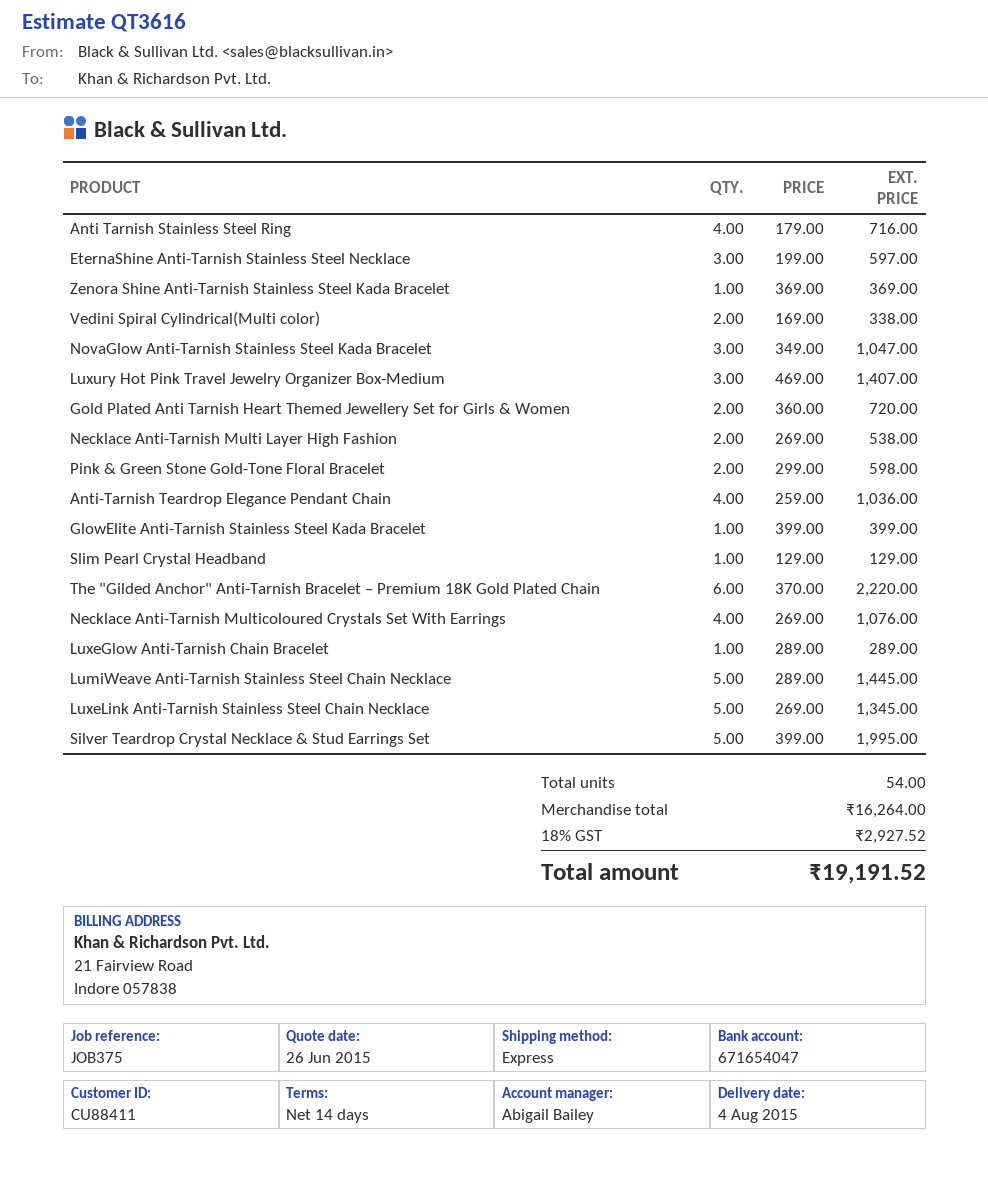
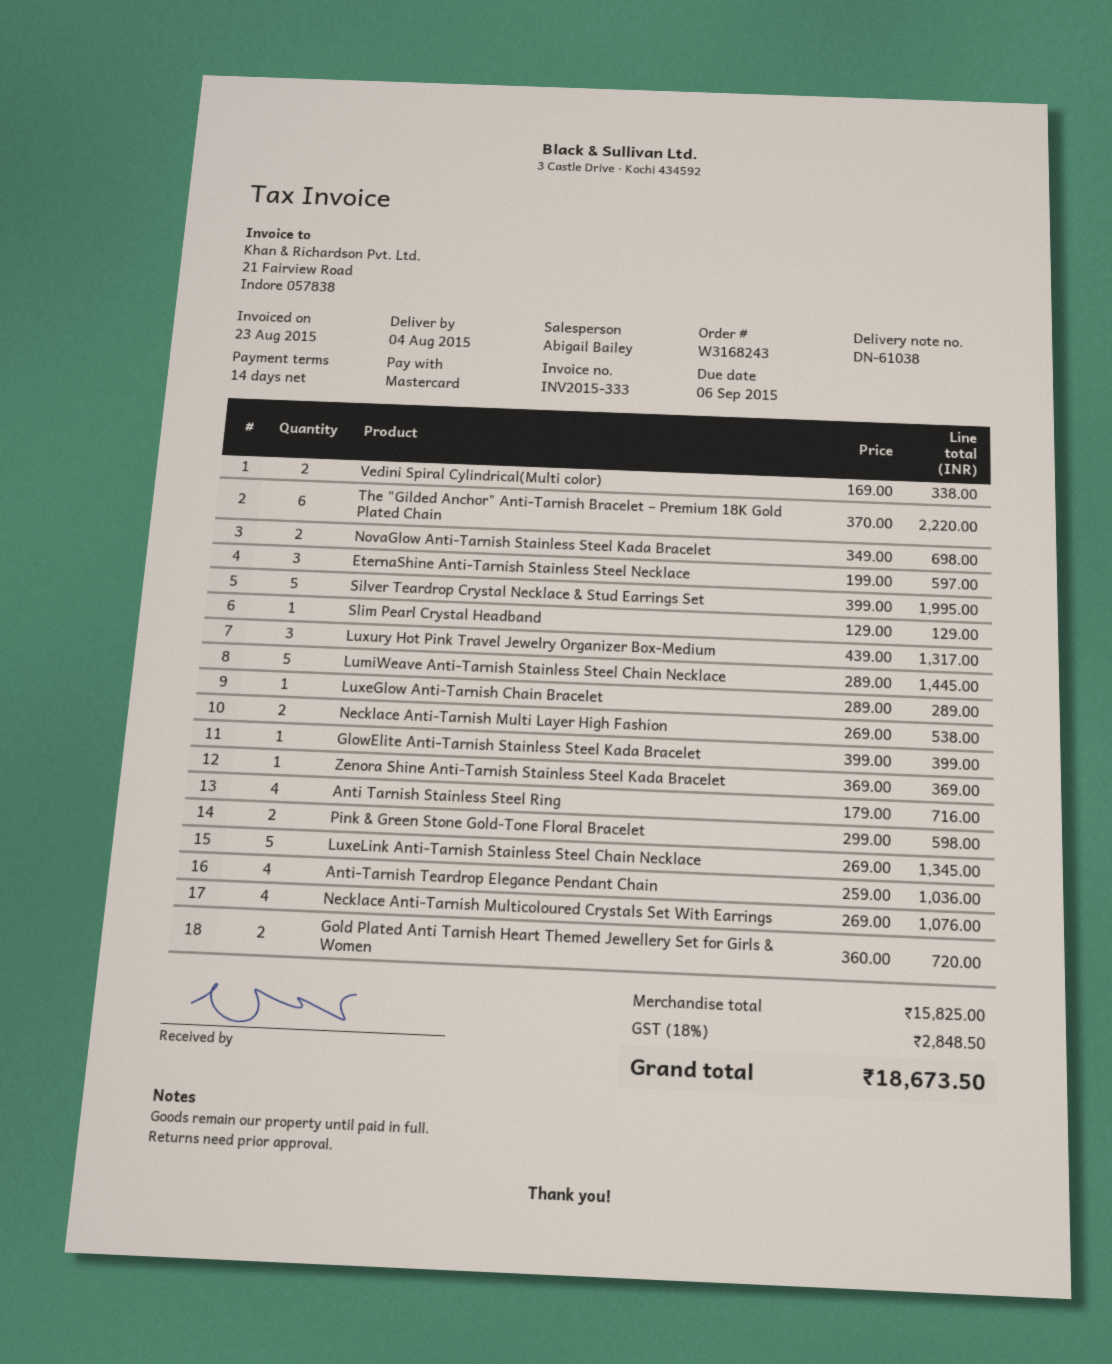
NovaGlow Anti-Tarnish Stainless Steel Kada Bracelet: 3 x 349.00 = 1047.00 -> 2 x 349.00 = 698.00
Luxury Hot Pink Travel Jewelry Organizer Box-Medium: 3 x 469.00 = 1407.00 -> 3 x 439.00 = 1317.00
subtotal: 16264.00 -> 15825.00
tax: 18% = 2927.52 -> 18% = 2848.50
total: 19191.52 -> 18673.50

